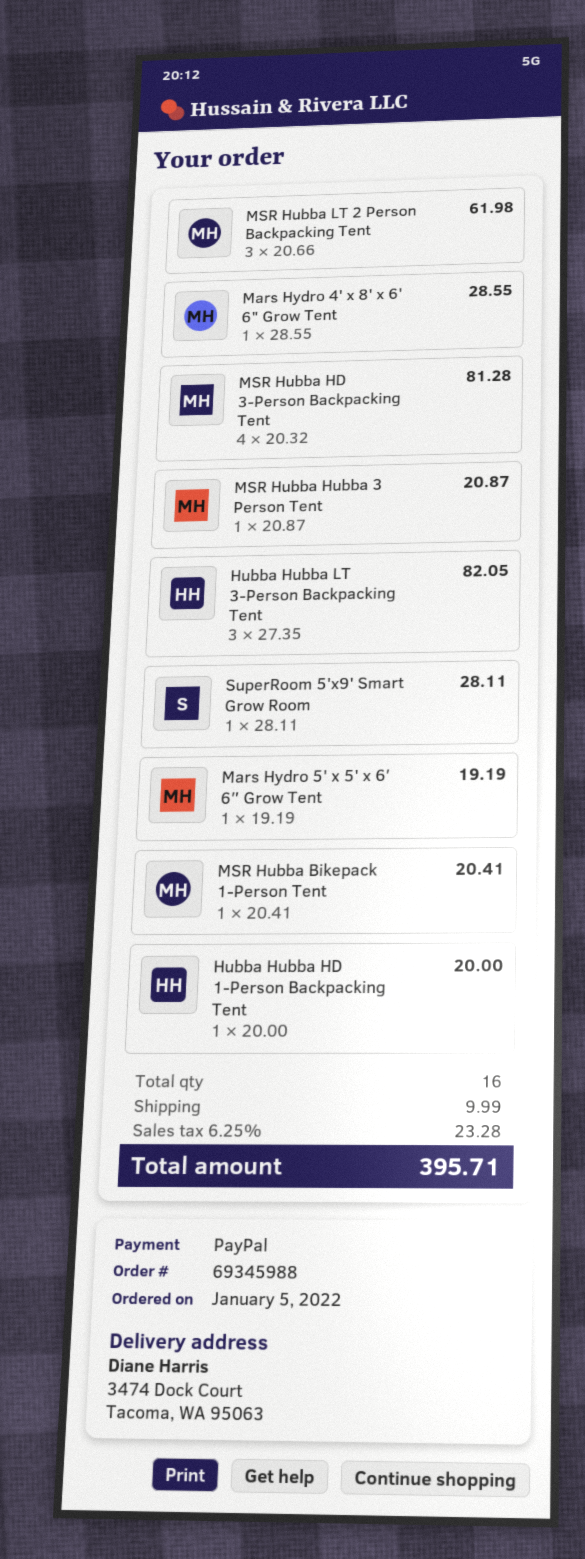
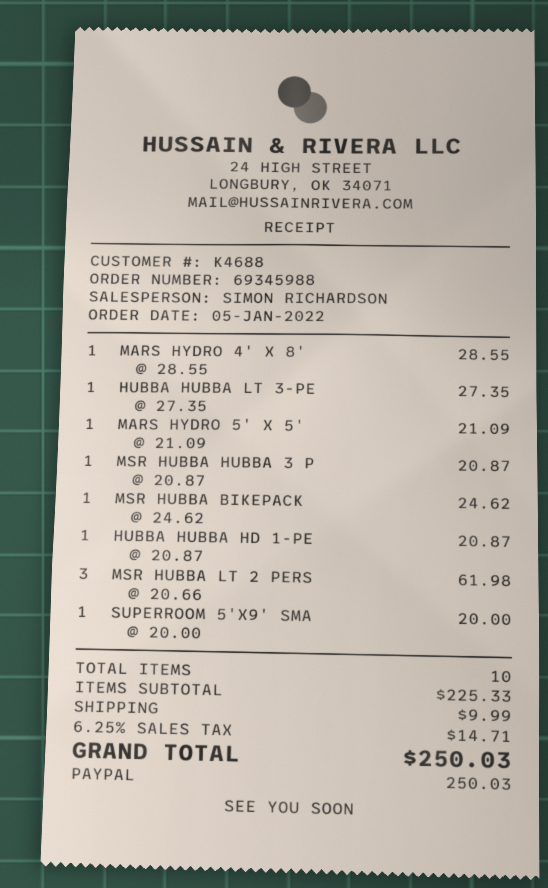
MSR Hubba HD 3-Person Backpacking Tent: 4 x 20.32 = 81.28 -> none
Hubba Hubba LT 3-Person Backpacking Tent: 3 x 27.35 = 82.05 -> 1 x 27.35 = 27.35
SuperRoom 5'x9' Smart Grow Room: 1 x 28.11 = 28.11 -> 1 x 20.00 = 20.00
Mars Hydro 5' x 5' x 6′ 6″ Grow Tent: 1 x 19.19 = 19.19 -> 1 x 21.09 = 21.09
MSR Hubba Bikepack 1-Person Tent: 1 x 20.41 = 20.41 -> 1 x 24.62 = 24.62
Hubba Hubba HD 1-Person Backpacking Tent: 1 x 20.00 = 20.00 -> 1 x 20.87 = 20.87
total quantity: 16 -> 10
tax: 6.25% = 23.28 -> 6.25% = 14.71
total: 395.71 -> 250.03

